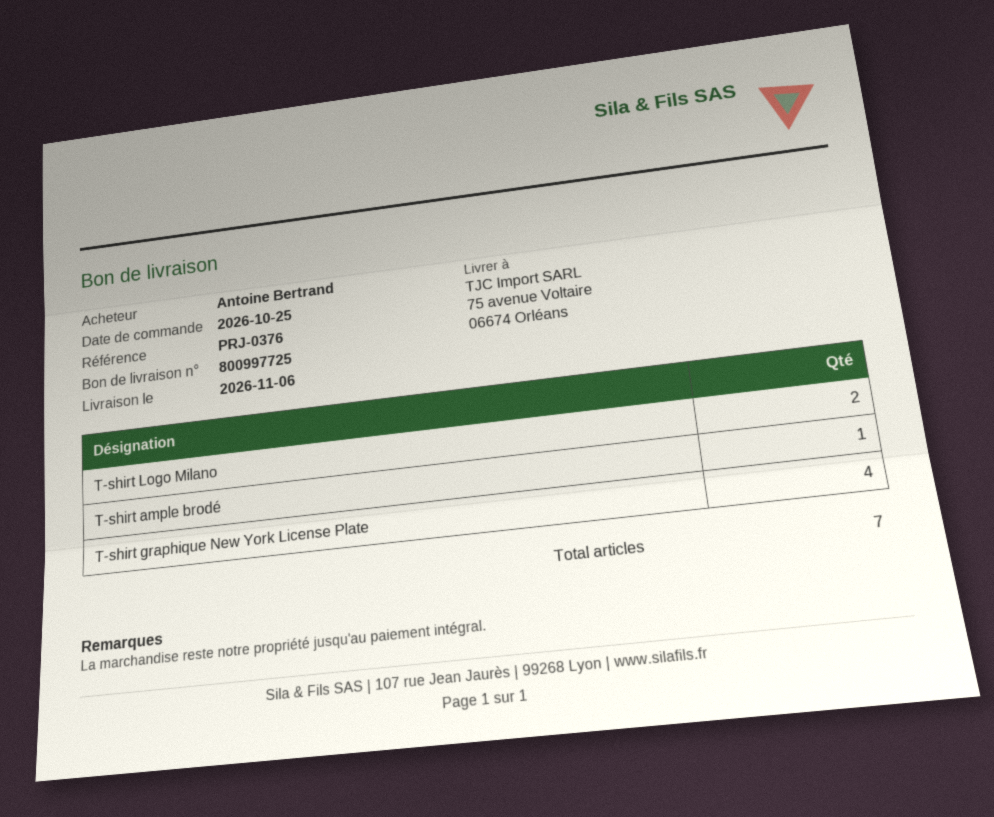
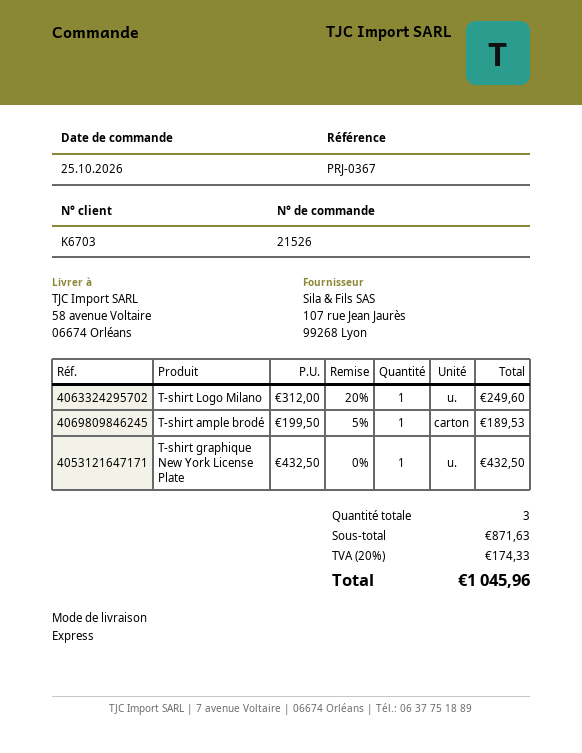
reference: PRJ-0376 -> PRJ-0367
ship to: 75 avenue Voltaire, 06674 Orléans -> 58 avenue Voltaire, 06674 Orléans
T-shirt Logo Milano: 2 -> 1
T-shirt graphique New York License Plate: 4 -> 1
total quantity: 7 -> 3

